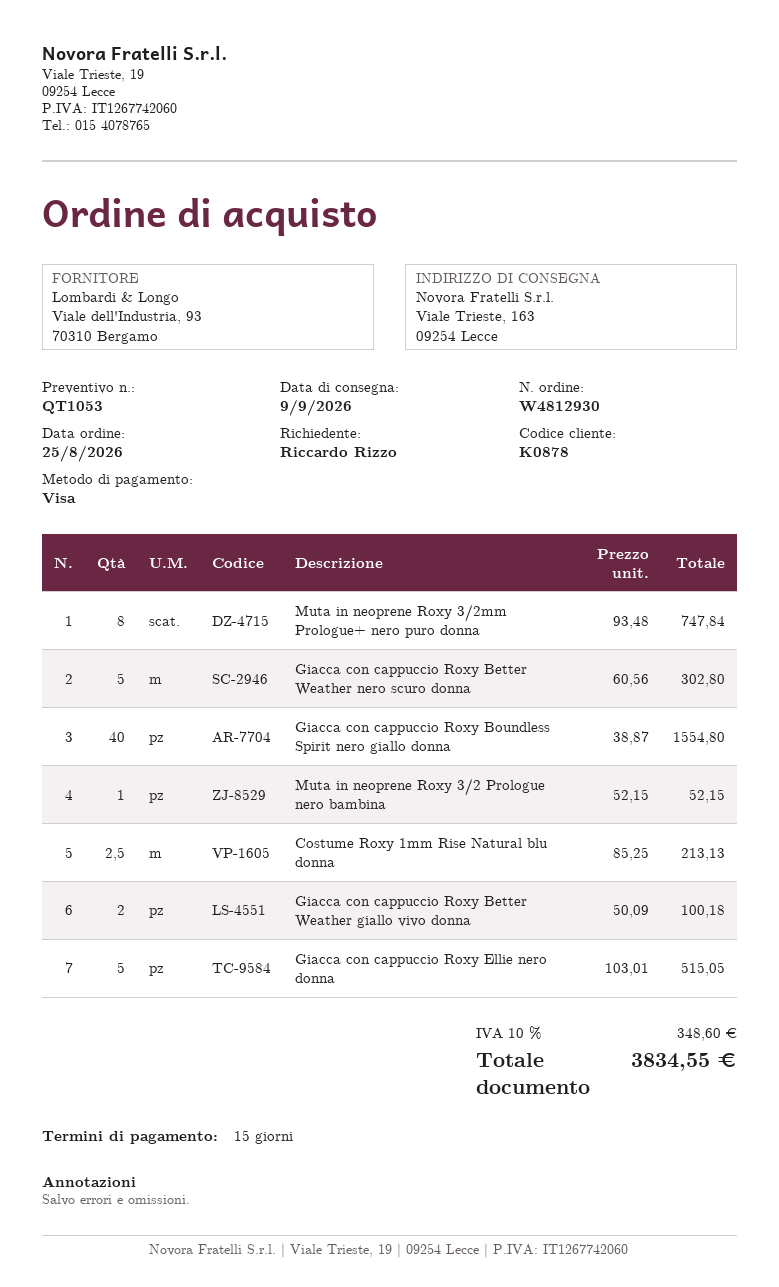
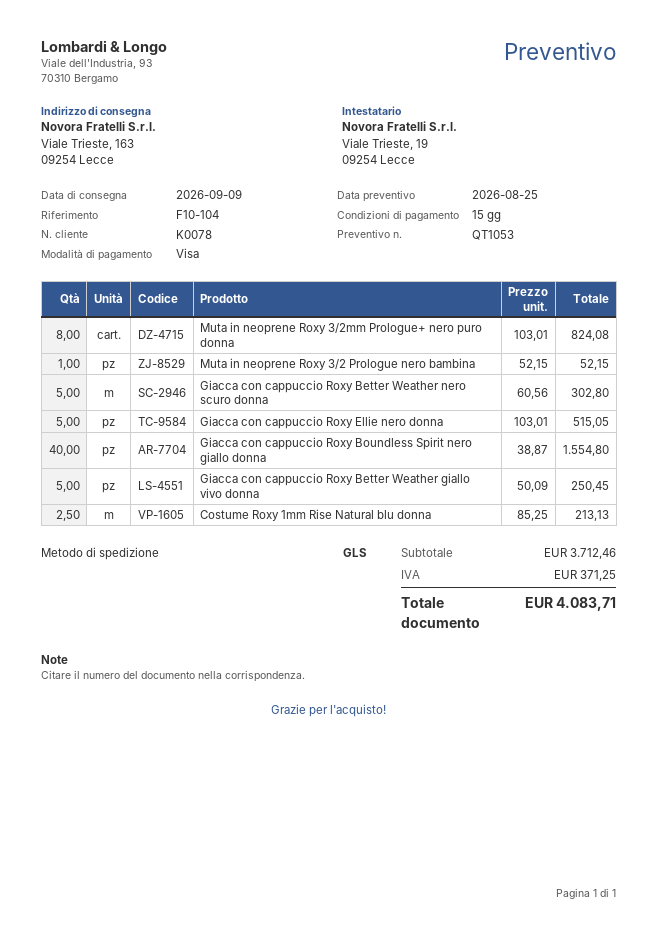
customer number: K0878 -> K0078
Muta in neoprene Roxy 3/2mm Prologue+ nero puro donna: 8 x 93.48 = 747.84 -> 8 x 103.01 = 824.08
Giacca con cappuccio Roxy Better Weather giallo vivo donna: 2 x 50.09 = 100.18 -> 5 x 50.09 = 250.45
tax: 348.60 -> 371.25
total: 3834.55 -> 4083.71

